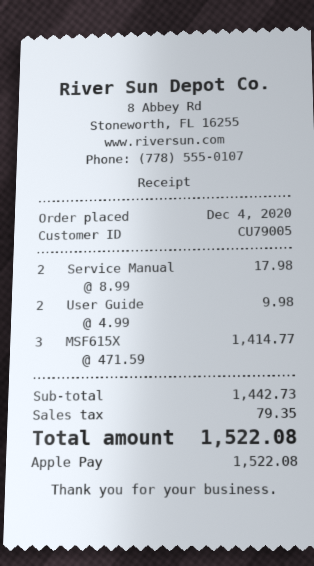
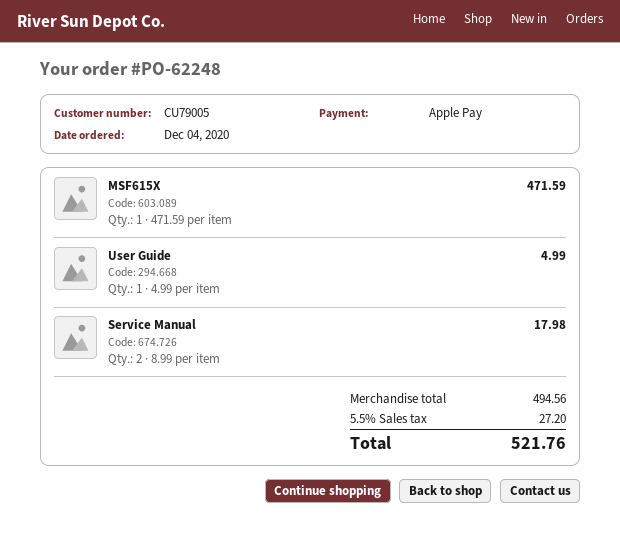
User Guide: 2 x 4.99 = 9.98 -> 1 x 4.99 = 4.99
MSF615X: 3 x 471.59 = 1414.77 -> 1 x 471.59 = 471.59
subtotal: 1442.73 -> 494.56
tax: 79.35 -> 27.20
total: 1522.08 -> 521.76

